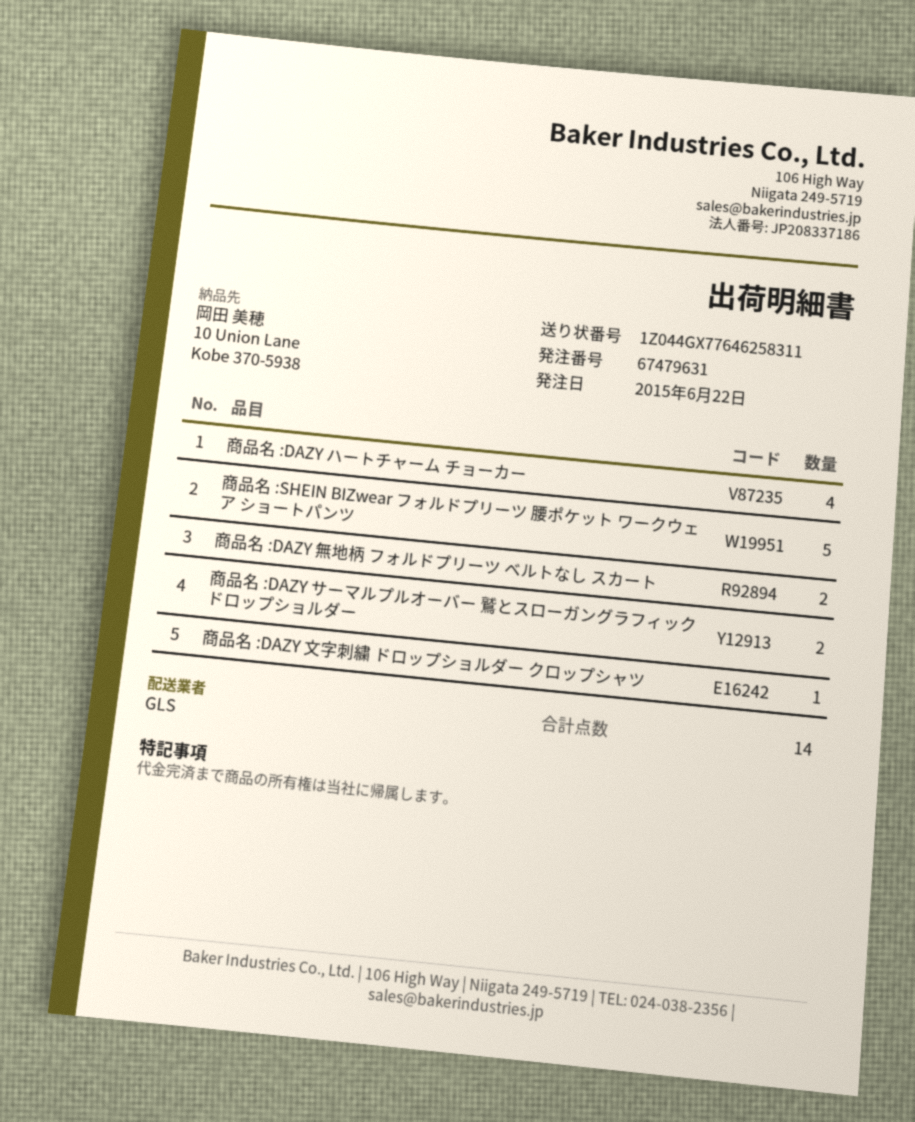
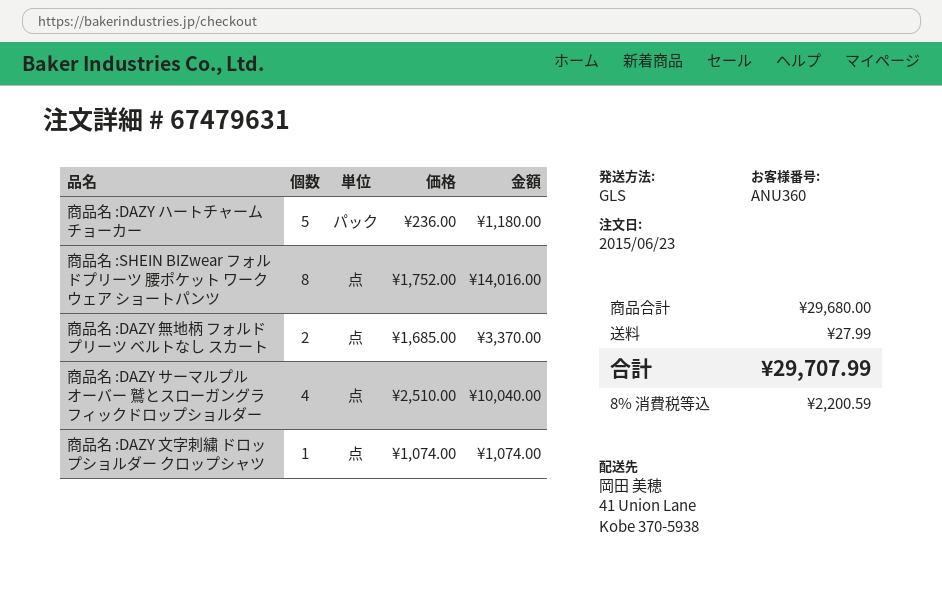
order date: 2015-06-22 -> 2015-06-23
ship to: 10 Union Lane, Kobe 370-5938 -> 41 Union Lane, Kobe 370-5938
商品名 :DAZY ハートチャーム チョーカー: 4 -> 5
商品名 :SHEIN BIZwear フォルドプリーツ 腰ポケット ワークウェア ショートパンツ: 5 -> 8
商品名 :DAZY サーマルプルオーバー 鷲とスローガングラフィックドロップショルダー: 2 -> 4

